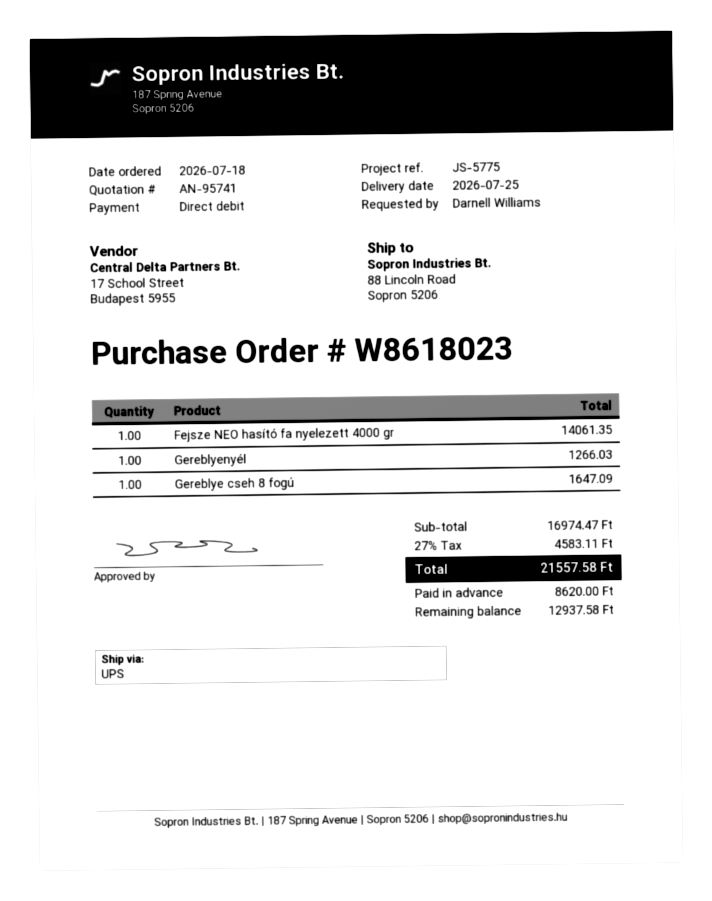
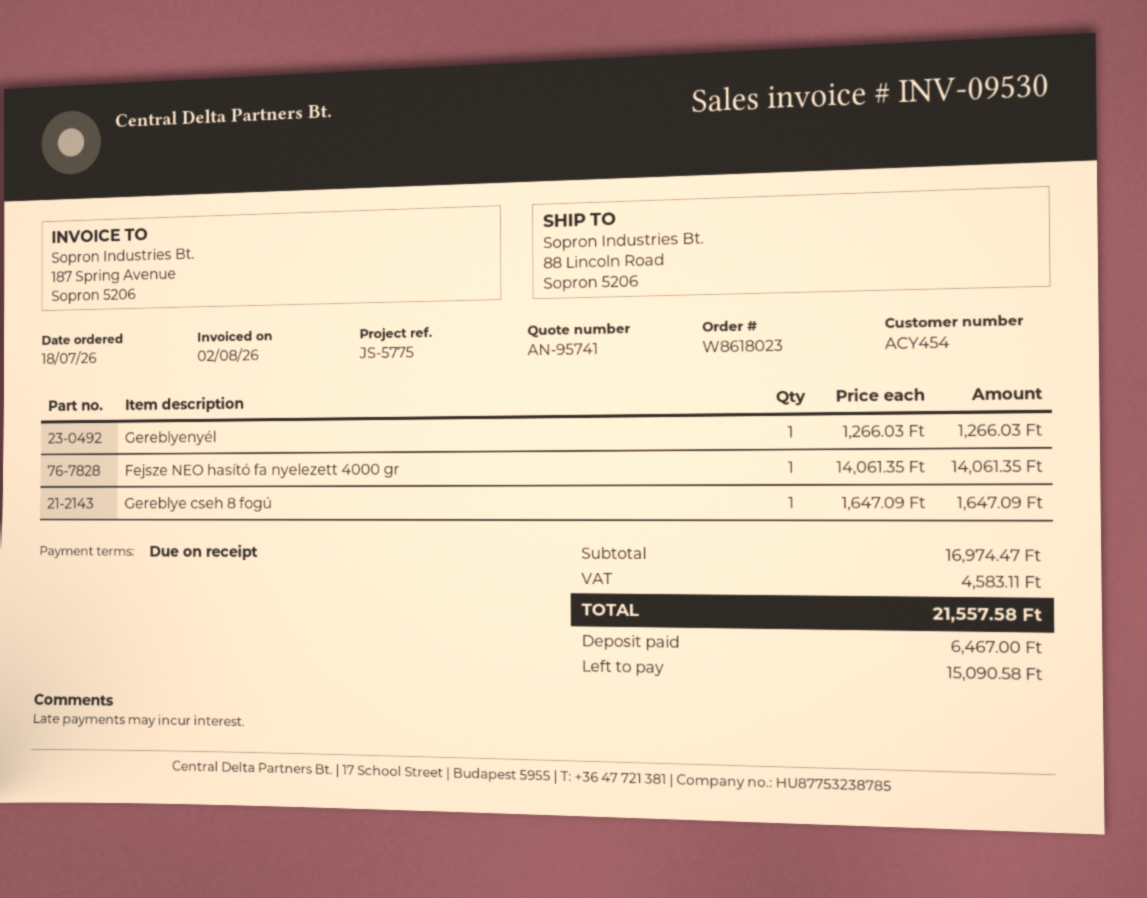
deposit: 8620.00 -> 6467.00
balance: 12937.58 -> 15090.58

